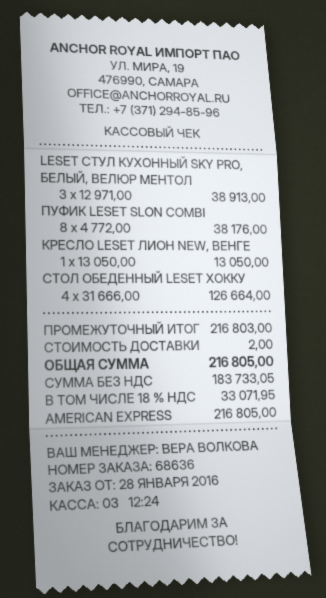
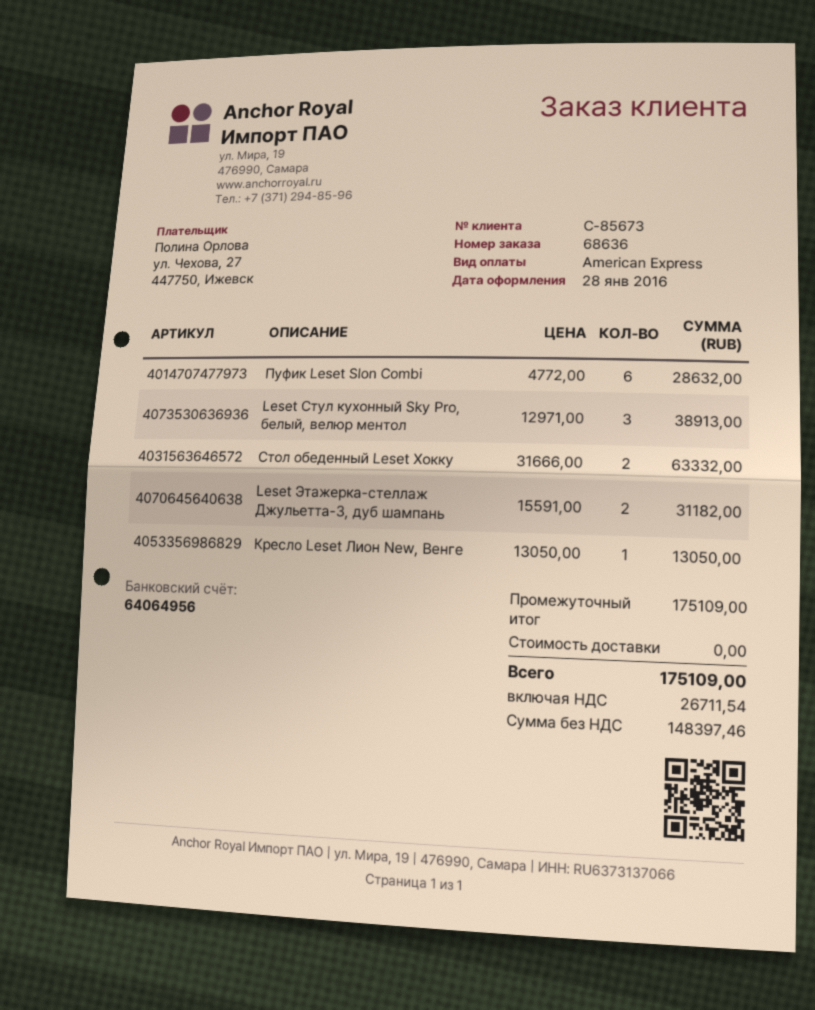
ПУФИК LESET SLON COMBI: 8 x 4772.00 = 38176.00 -> 6 x 4772.00 = 28632.00
СТОЛ ОБЕДЕННЫЙ LESET ХОККУ: 4 x 31666.00 = 126664.00 -> 2 x 31666.00 = 63332.00
Leset Этажерка-стеллаж Джульетта-3, дуб шампань: none -> 2 x 15591.00 = 31182.00
subtotal: 216803.00 -> 175109.00
shipping: 2.00 -> 0.00
net: 183733.05 -> 148397.46
tax: 33071.95 -> 26711.54
total: 216805.00 -> 175109.00

